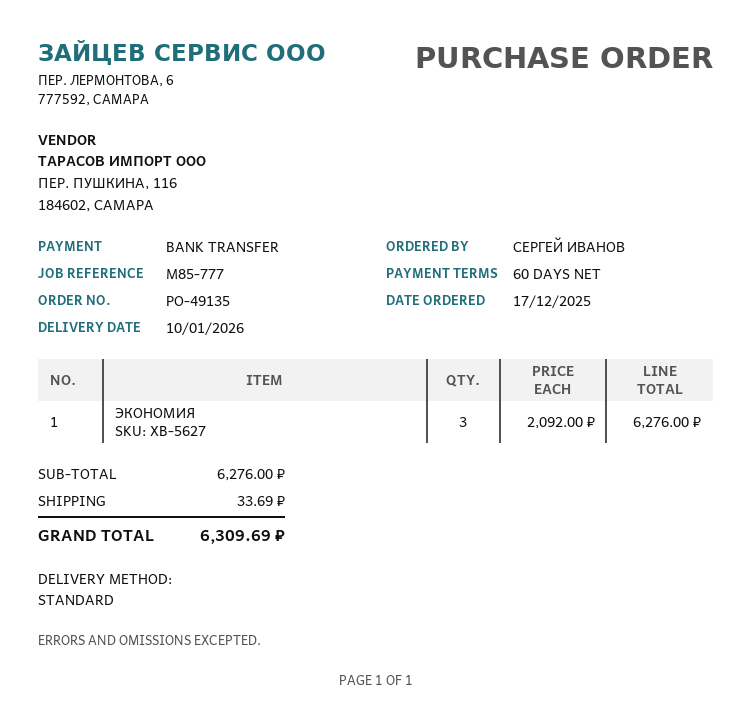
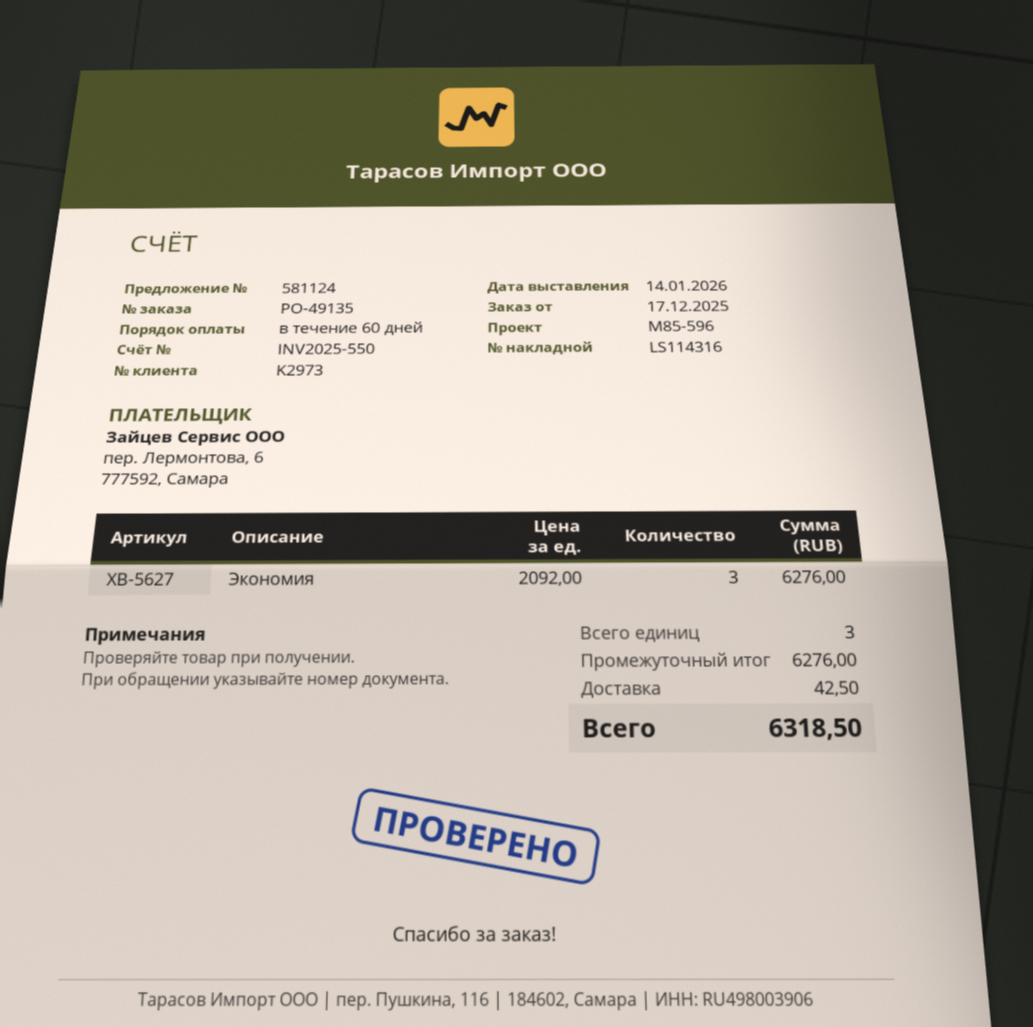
reference: M85-777 -> M85-596
shipping: 33.69 -> 42.50
total: 6309.69 -> 6318.50

